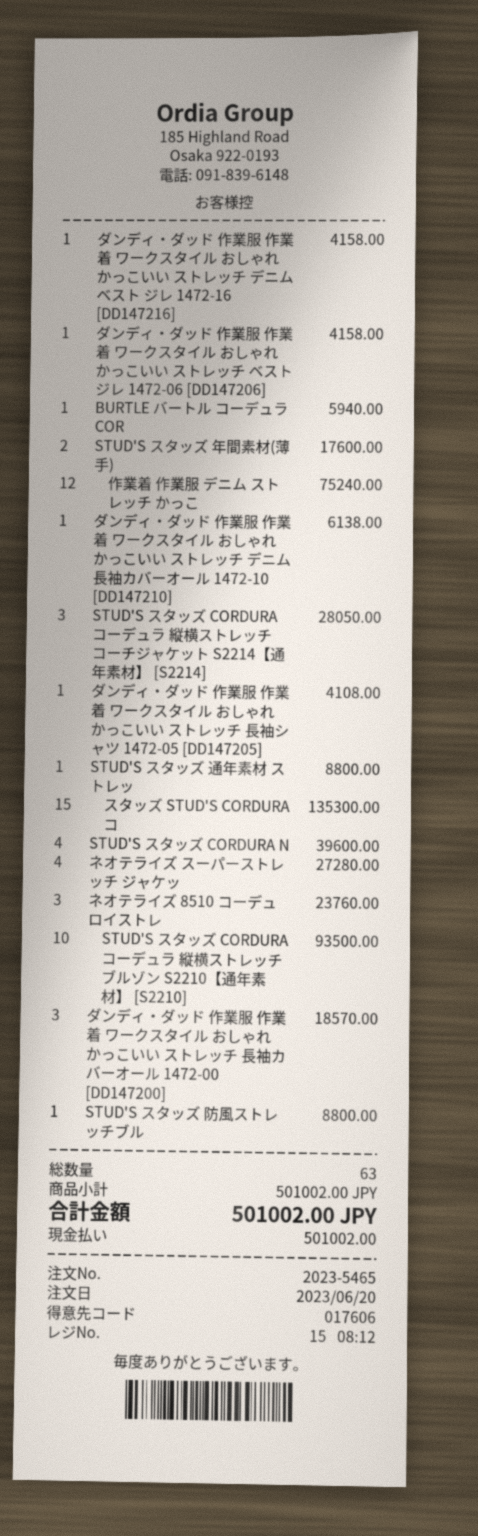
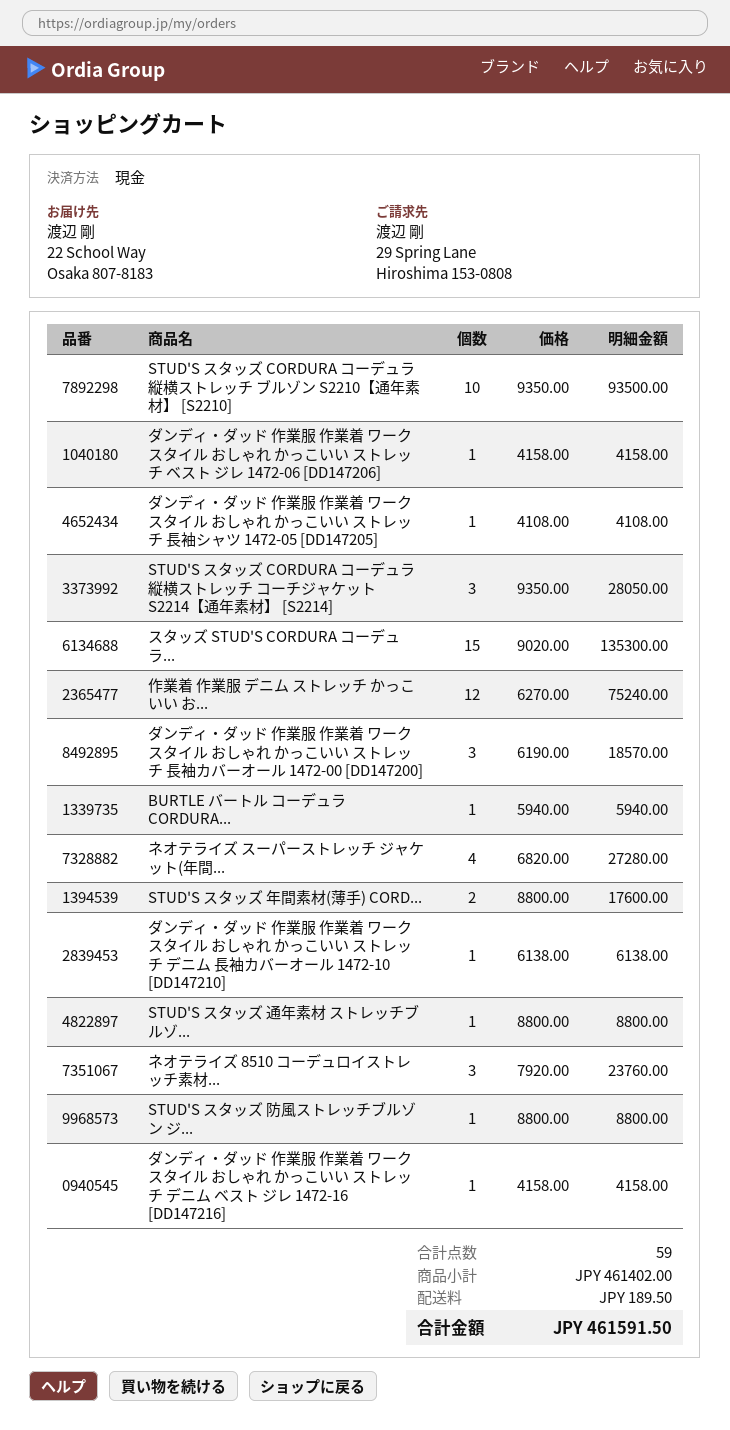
STUD'S スタッズ CORDURA N: 4 for 39600.00 -> none
total quantity: 63 -> 59
subtotal: 501002.00 -> 461402.00
shipping: none -> 189.50
total: 501002.00 -> 461591.50

